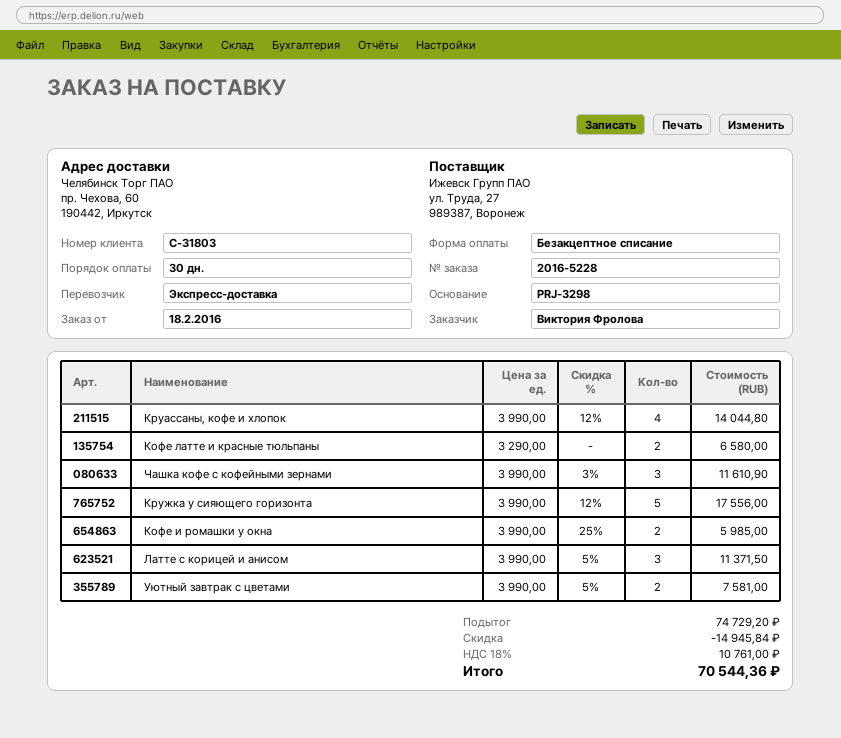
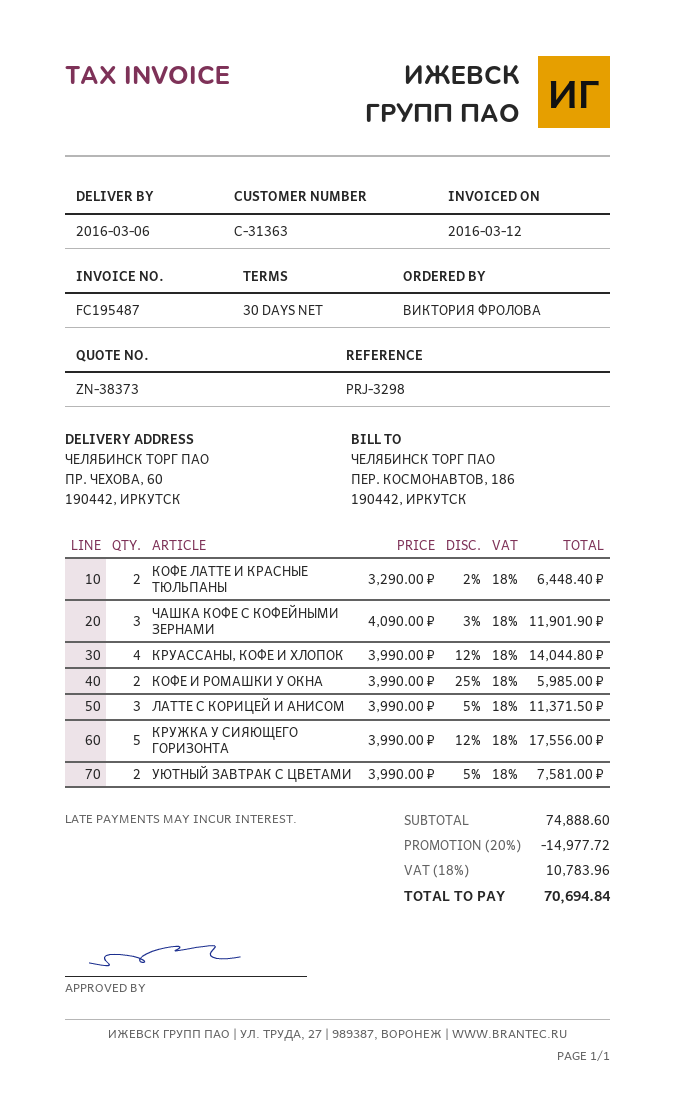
customer number: C-31803 -> C-31363
Кофе латте и красные тюльпаны: 2 x 3290.00 = 6580.00 -> 2 x 3290.00 - 2% = 6448.40
Чашка кофе с кофейными зернами: 3 x 3990.00 - 3% = 11610.90 -> 3 x 4090.00 - 3% = 11901.90
subtotal: 74729.20 -> 74888.60
discount: 14945.84 -> 14977.72
tax: 18% = 10761.00 -> 18% = 10783.96
total: 70544.36 -> 70694.84

